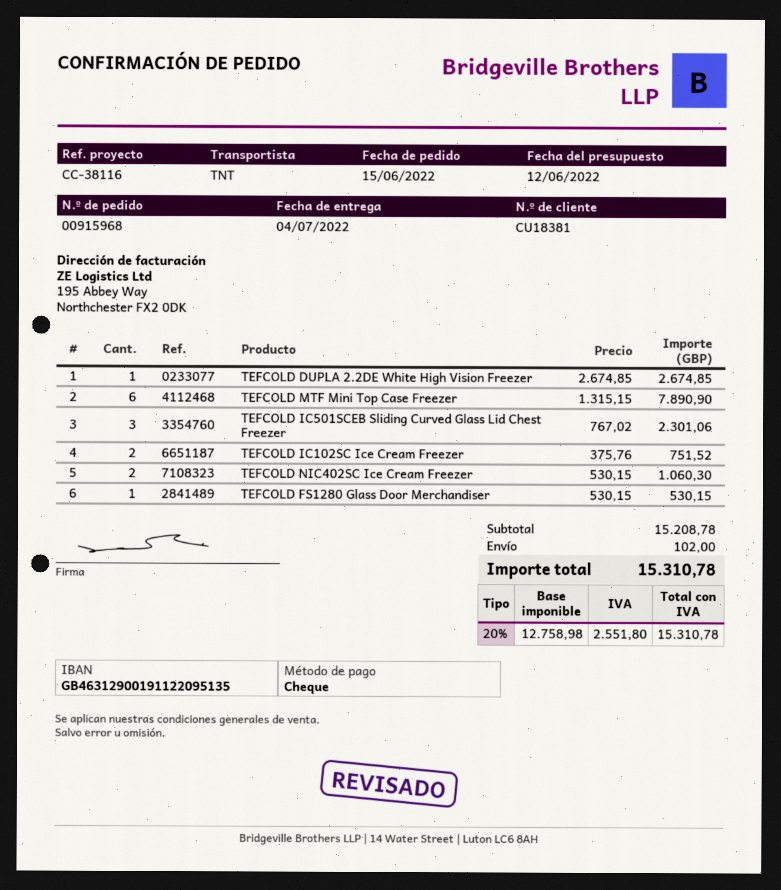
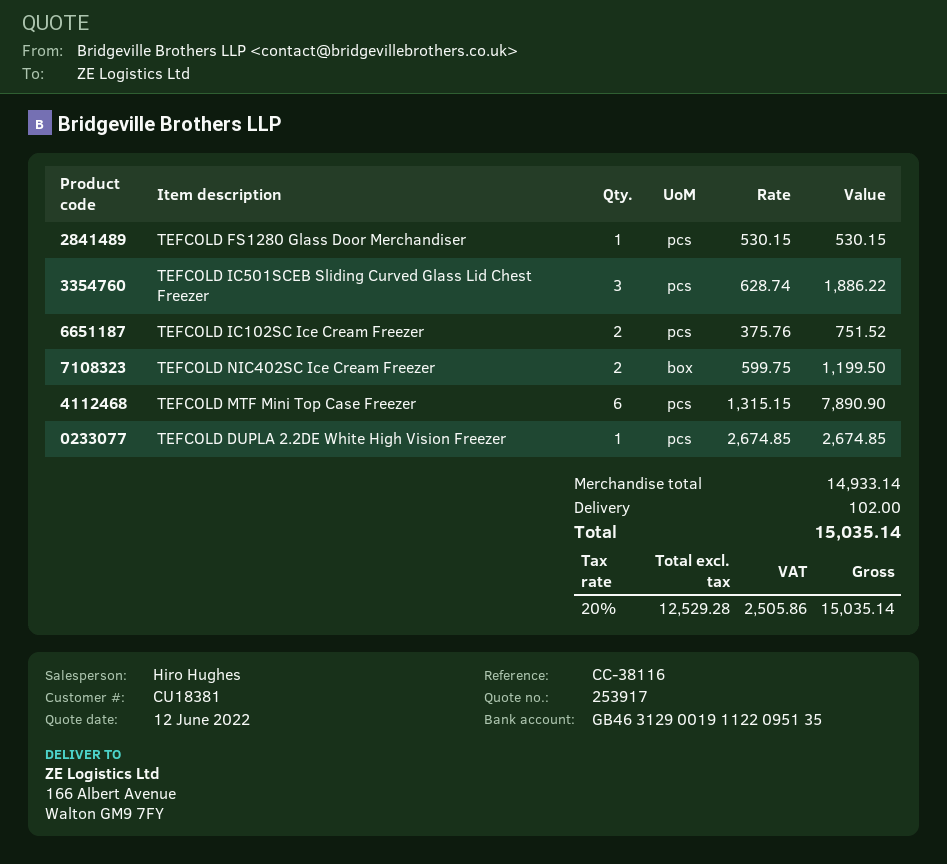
TEFCOLD IC501SCEB Sliding Curved Glass Lid Chest Freezer: 3 x 767.02 = 2301.06 -> 3 x 628.74 = 1886.22
TEFCOLD NIC402SC Ice Cream Freezer: 2 x 530.15 = 1060.30 -> 2 x 599.75 = 1199.50
subtotal: 15208.78 -> 14933.14
net: 12758.98 -> 12529.28
tax: 20% = 2551.80 -> 20% = 2505.86
total: 15310.78 -> 15035.14

